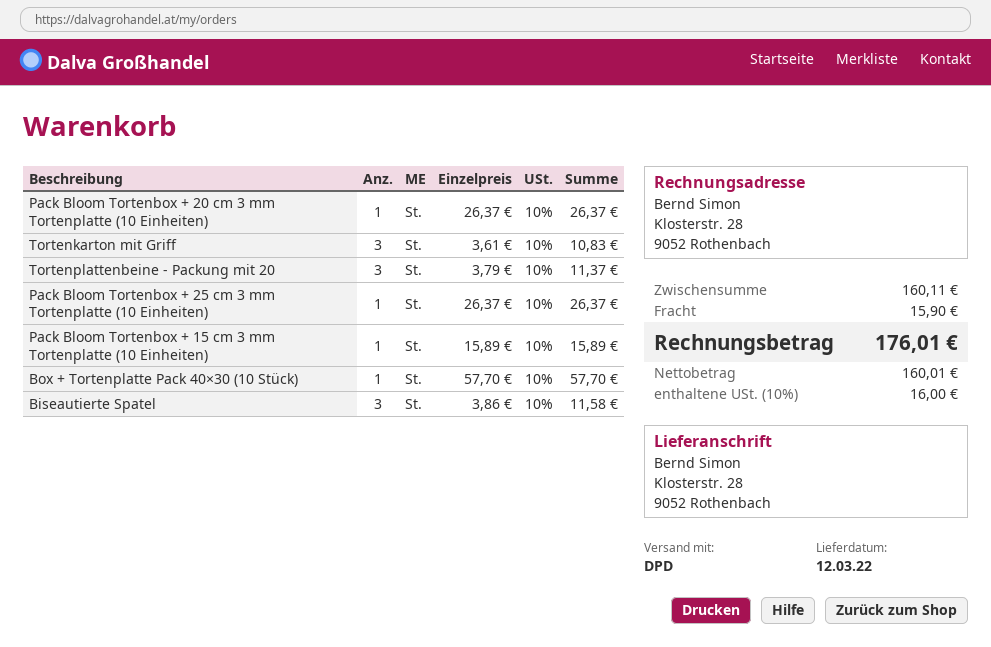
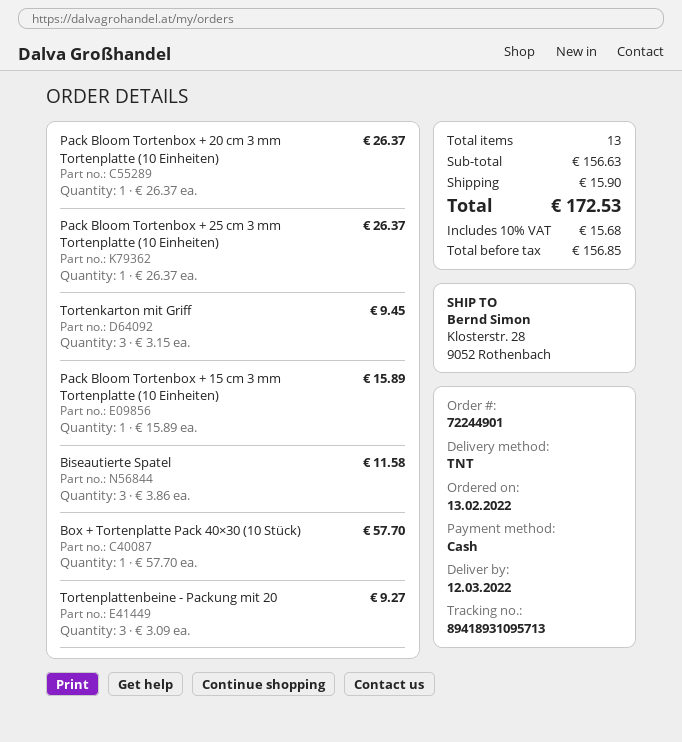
shipping method: DPD -> TNT
Tortenkarton mit Griff: 3 x 3.61 = 10.83 -> 3 x 3.15 = 9.45
Tortenplattenbeine - Packung mit 20: 3 x 3.79 = 11.37 -> 3 x 3.09 = 9.27
subtotal: 160.11 -> 156.63
net: 160.01 -> 156.85
tax: 10% = 16.00 -> 10% = 15.68
total: 176.01 -> 172.53

